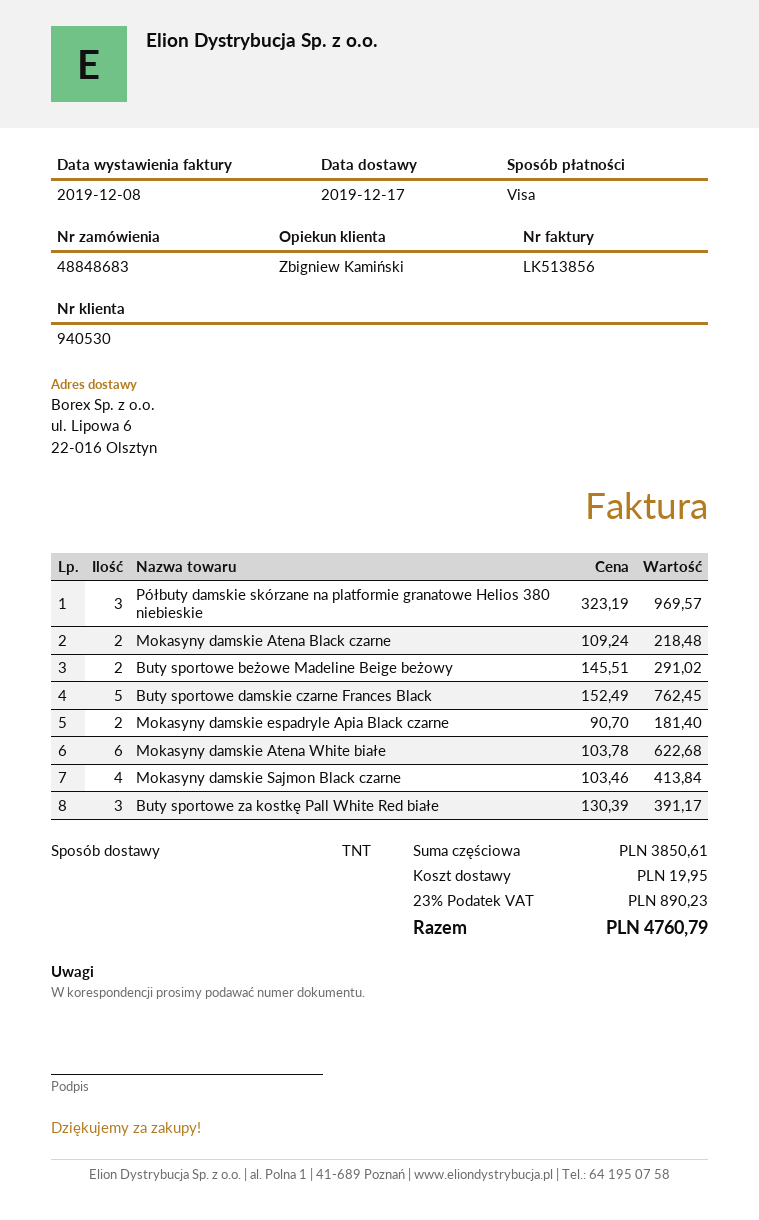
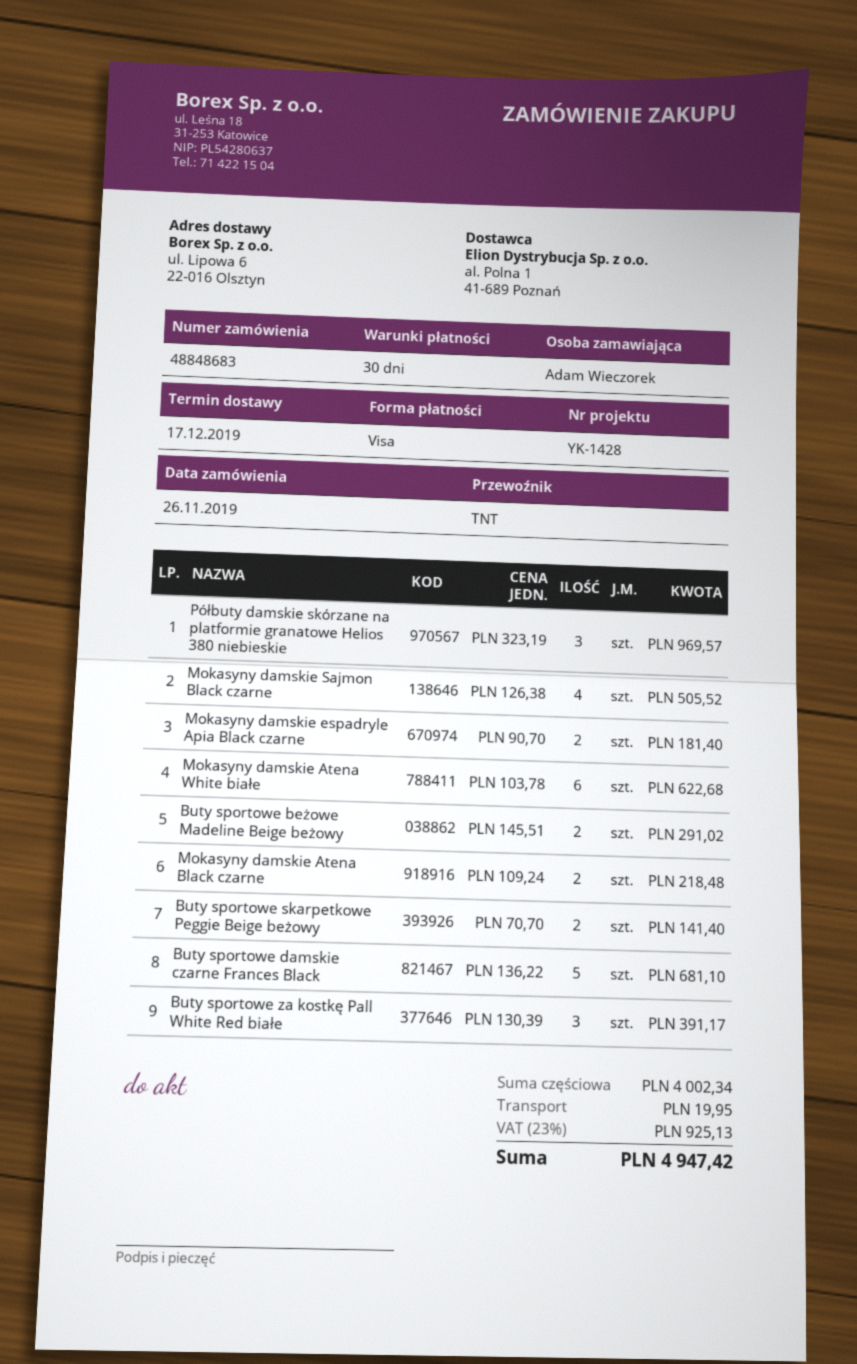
Buty sportowe damskie czarne Frances Black: 5 x 152.49 = 762.45 -> 5 x 136.22 = 681.10
Mokasyny damskie Sajmon Black czarne: 4 x 103.46 = 413.84 -> 4 x 126.38 = 505.52
Buty sportowe skarpetkowe Peggie Beige beżowy: none -> 2 x 70.70 = 141.40
subtotal: 3850.61 -> 4002.34
tax: 23% = 890.23 -> 23% = 925.13
total: 4760.79 -> 4947.42

